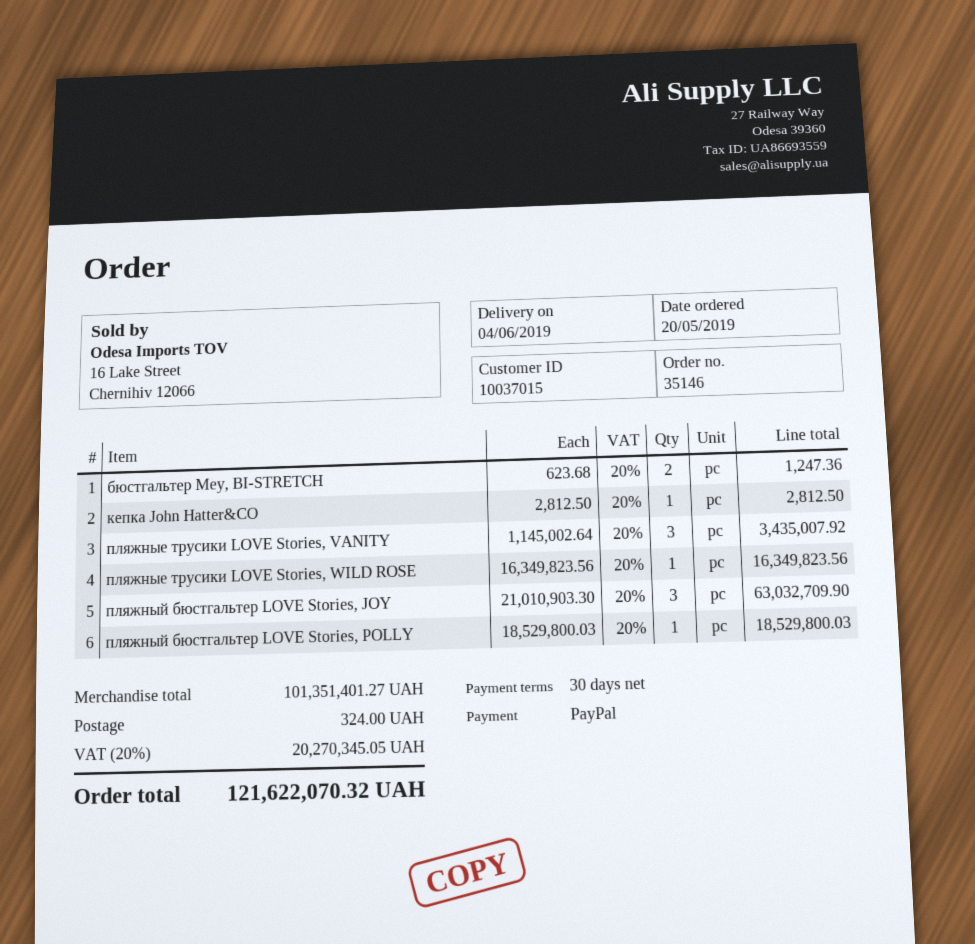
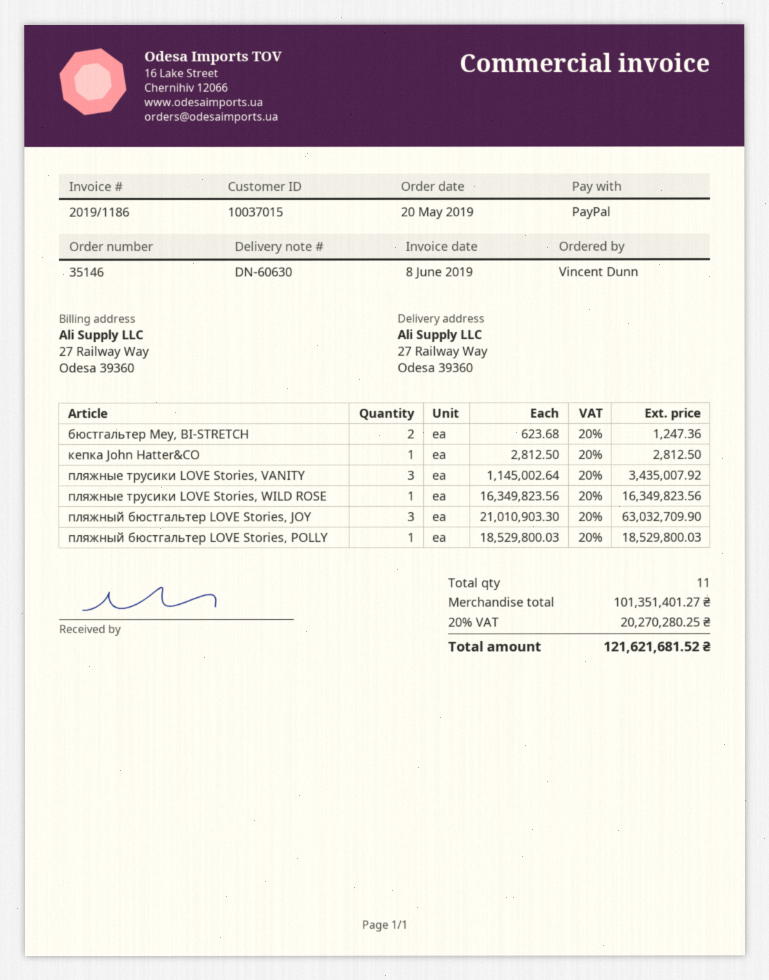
shipping: 324.00 -> none
tax: 20% = 20270345.05 -> 20% = 20270280.25
total: 121622070.32 -> 121621681.52

